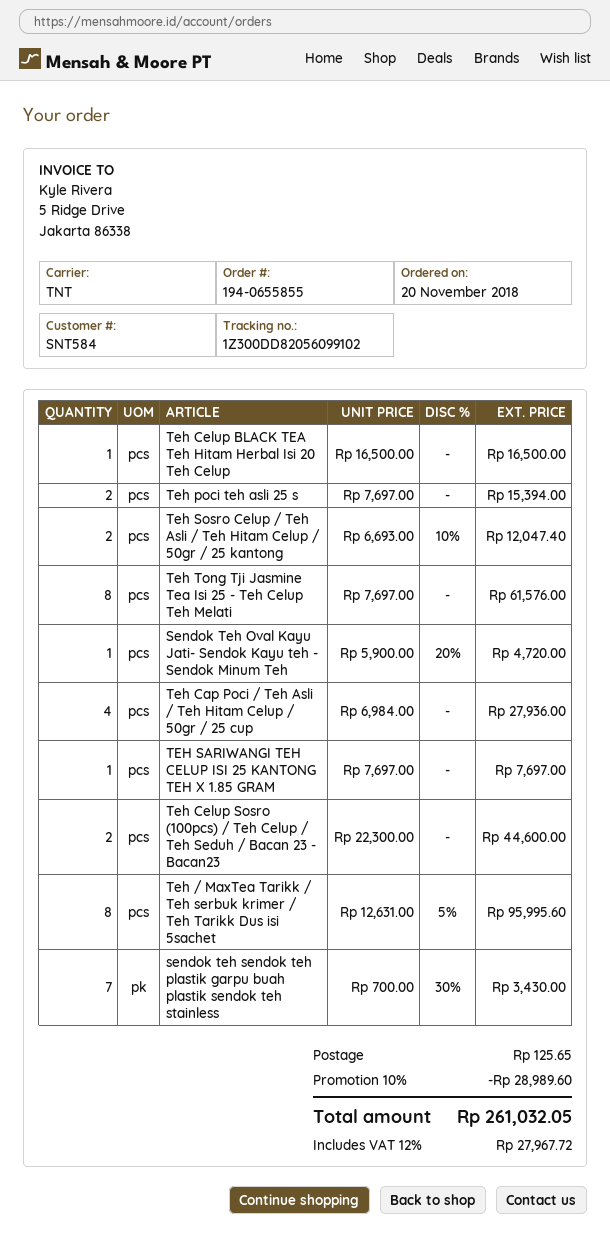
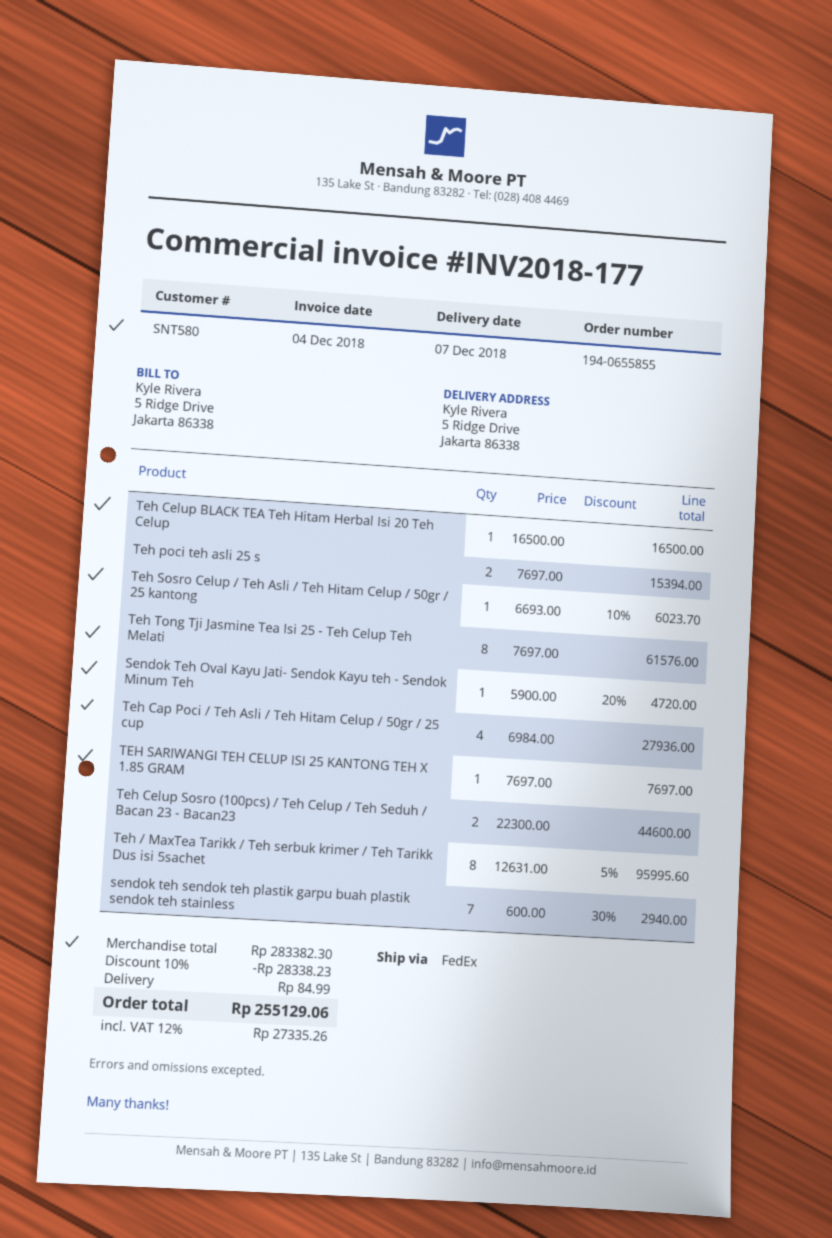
customer number: SNT584 -> SNT580
shipping method: TNT -> FedEx
Teh Sosro Celup / Teh Asli / Teh Hitam Celup / 50gr / 25 kantong: 2 x 6693.00 - 10% = 12047.40 -> 1 x 6693.00 - 10% = 6023.70
sendok teh sendok teh plastik garpu buah plastik sendok teh stainless: 7 x 700.00 - 30% = 3430.00 -> 7 x 600.00 - 30% = 2940.00
discount: 10% = 28989.60 -> 10% = 28338.23
shipping: 125.65 -> 84.99
tax: 12% = 27967.72 -> 12% = 27335.26
total: 261032.05 -> 255129.06

